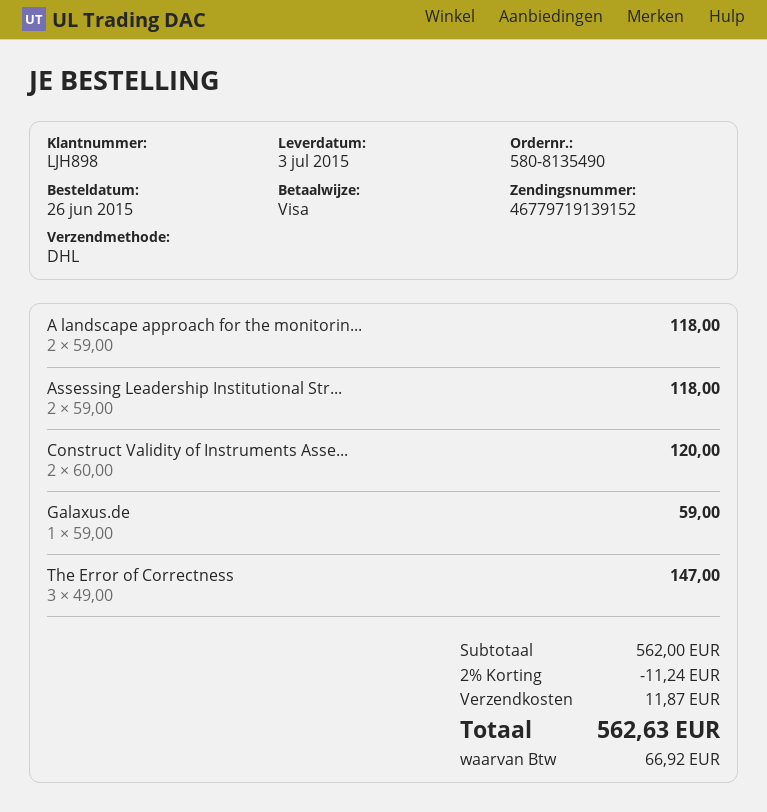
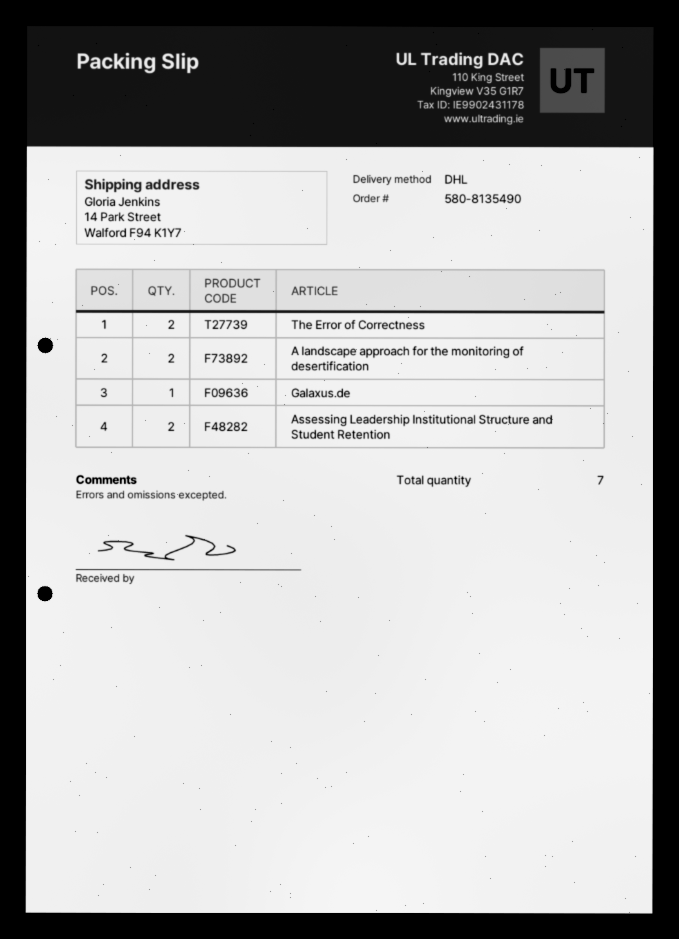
Construct Validity of Instruments Asse...: 2 -> none
The Error of Correctness: 3 -> 2

